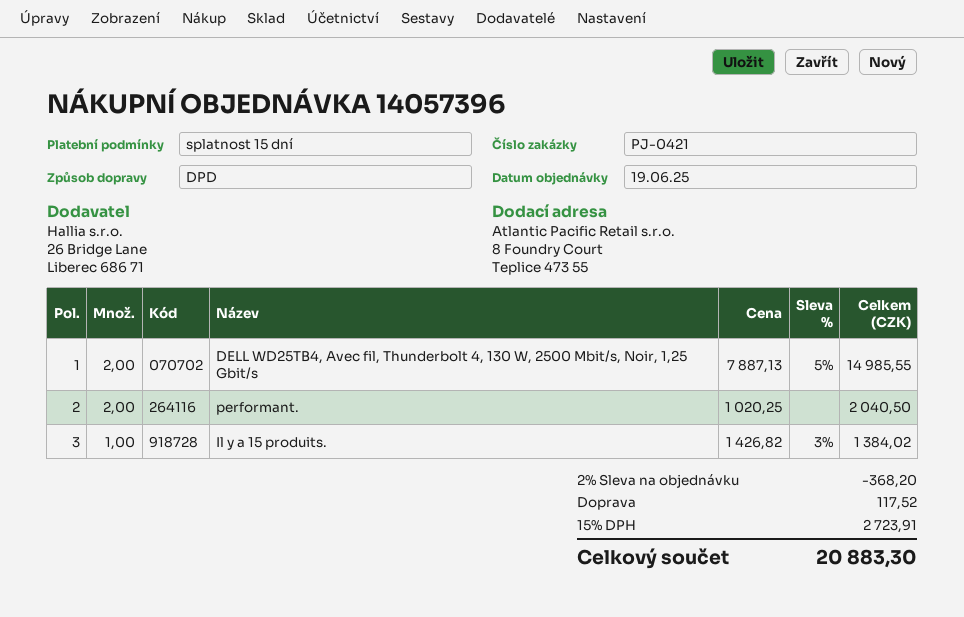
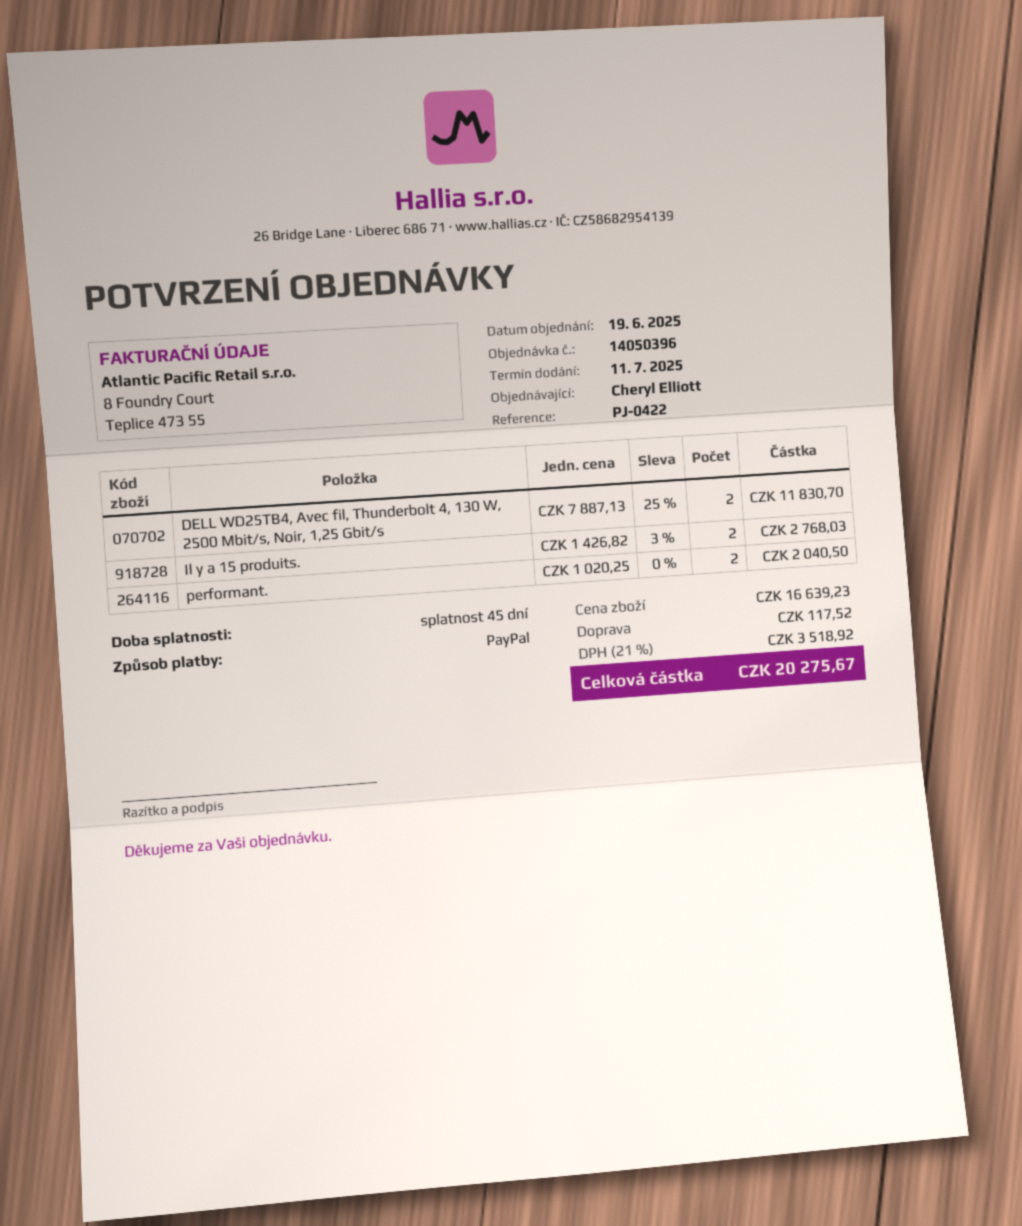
order number: 14057396 -> 14050396
payment terms: 15 days -> 45 days
reference: PJ-0421 -> PJ-0422
DELL WD25TB4, Avec fil, Thunderbolt 4, 130 W, 2500 Mbit/s, Noir, 1,25 Gbit/s: 2 x 7887.13 - 5% = 14985.55 -> 2 x 7887.13 - 25% = 11830.70
Il y a 15 produits.: 1 x 1426.82 - 3% = 1384.02 -> 2 x 1426.82 - 3% = 2768.03
discount: 2% = 368.20 -> none
tax: 15% = 2723.91 -> 21% = 3518.92
total: 20883.30 -> 20275.67

